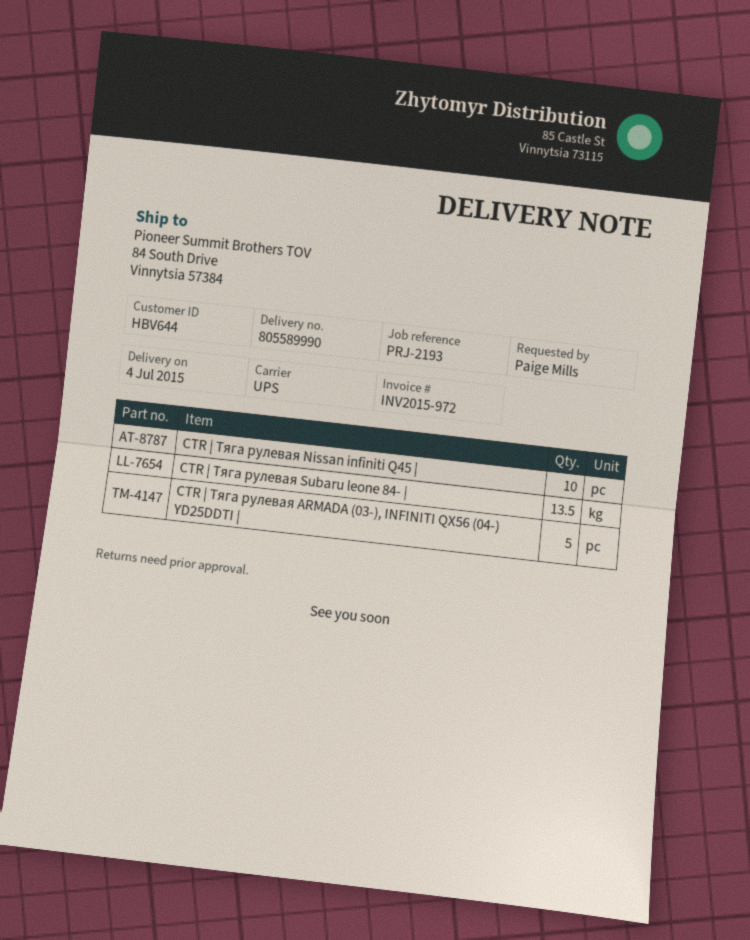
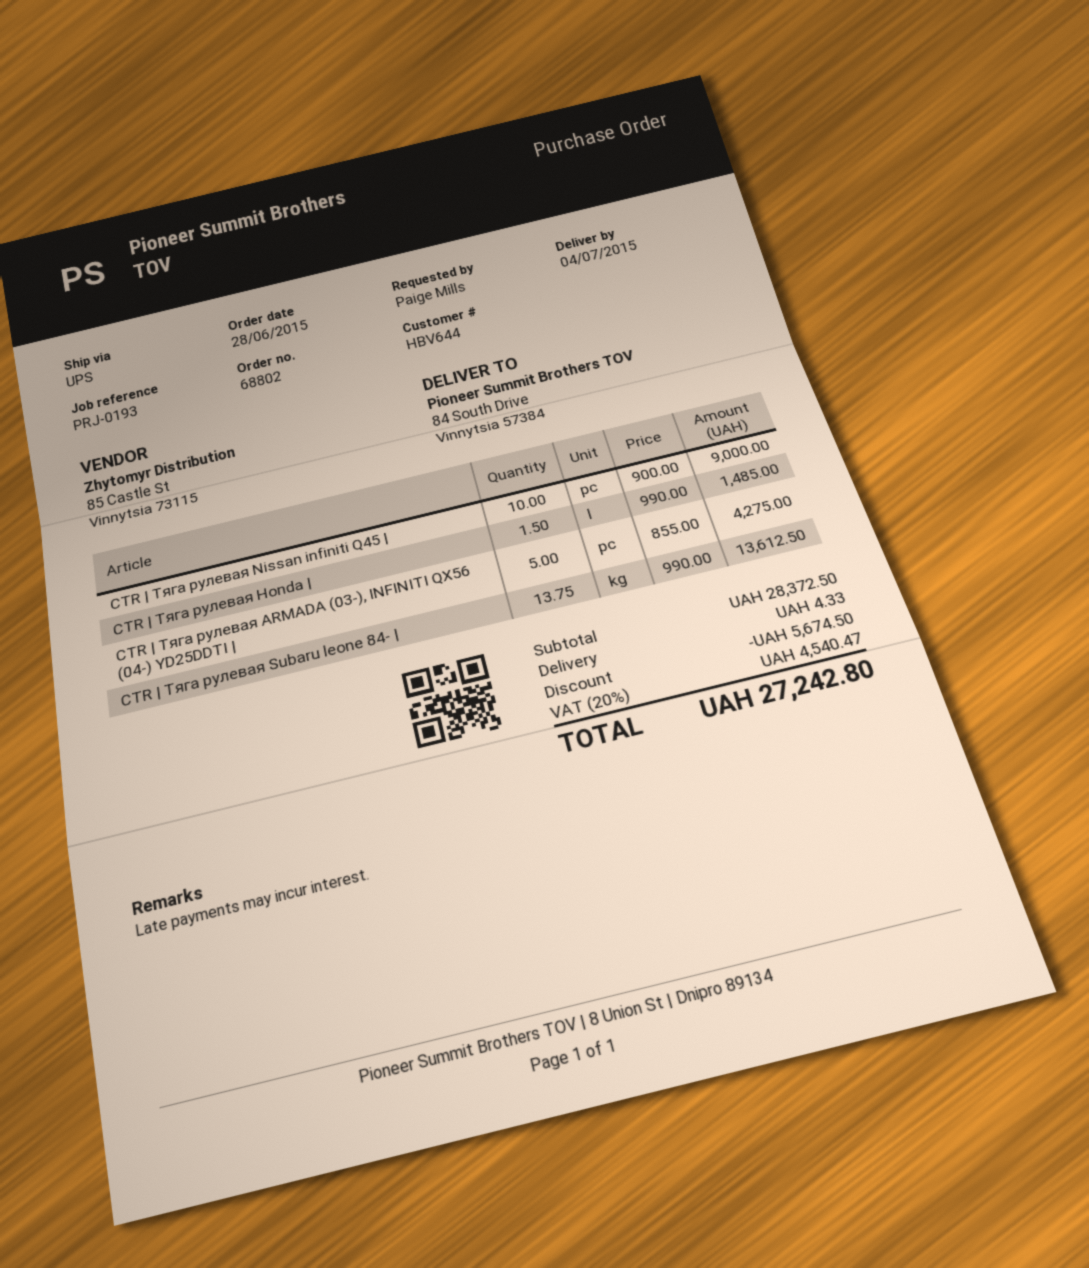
reference: PRJ-2193 -> PRJ-0193
CTR | Тяга рулевая Subaru leone 84- |: 13.5 -> 13.75
CTR | Тяга рулевая Honda |: none -> 1.5

